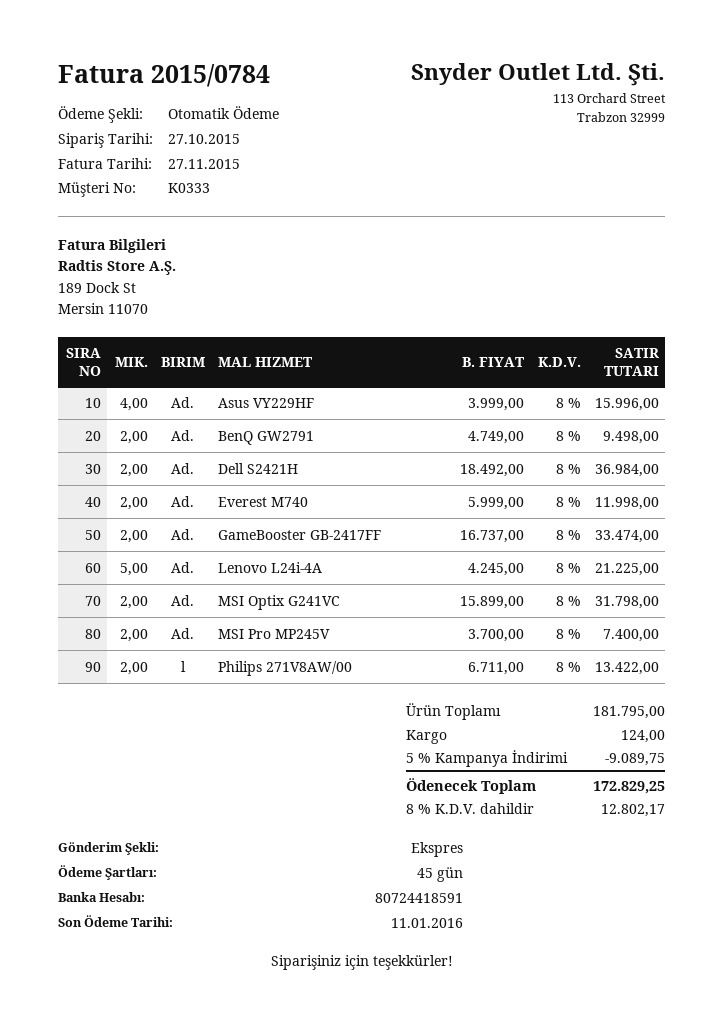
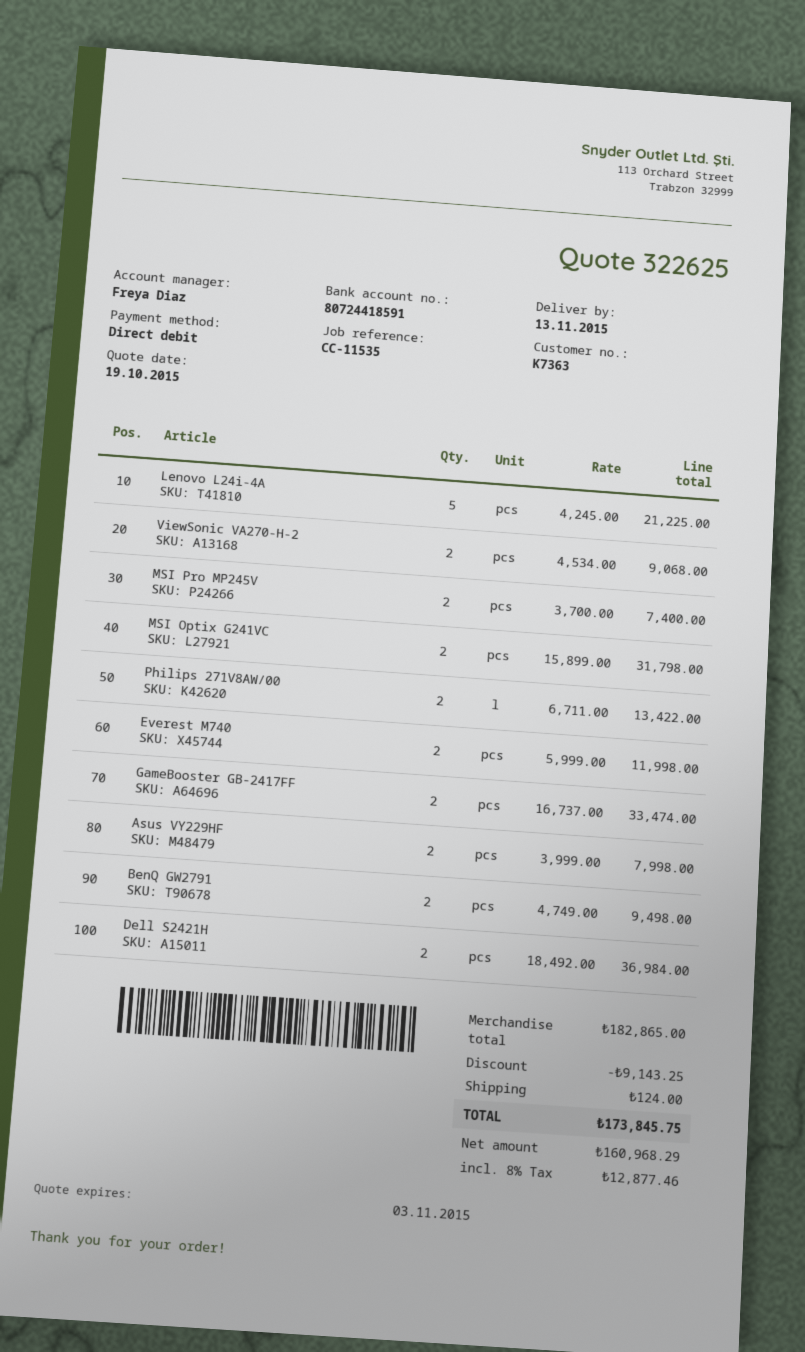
customer number: K0333 -> K7363
Asus VY229HF: 4 x 3999.00 = 15996.00 -> 2 x 3999.00 = 7998.00
ViewSonic VA270-H-2: none -> 2 x 4534.00 = 9068.00
subtotal: 181795.00 -> 182865.00
discount: 9089.75 -> 9143.25
tax: 8% = 12802.17 -> 8% = 12877.46
total: 172829.25 -> 173845.75

